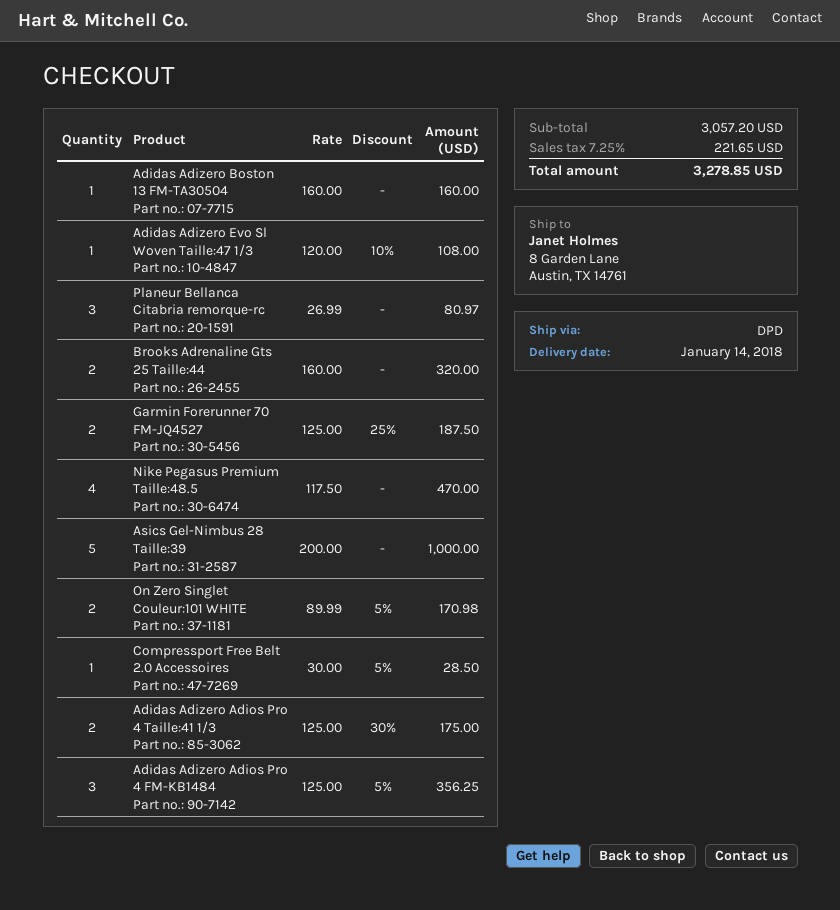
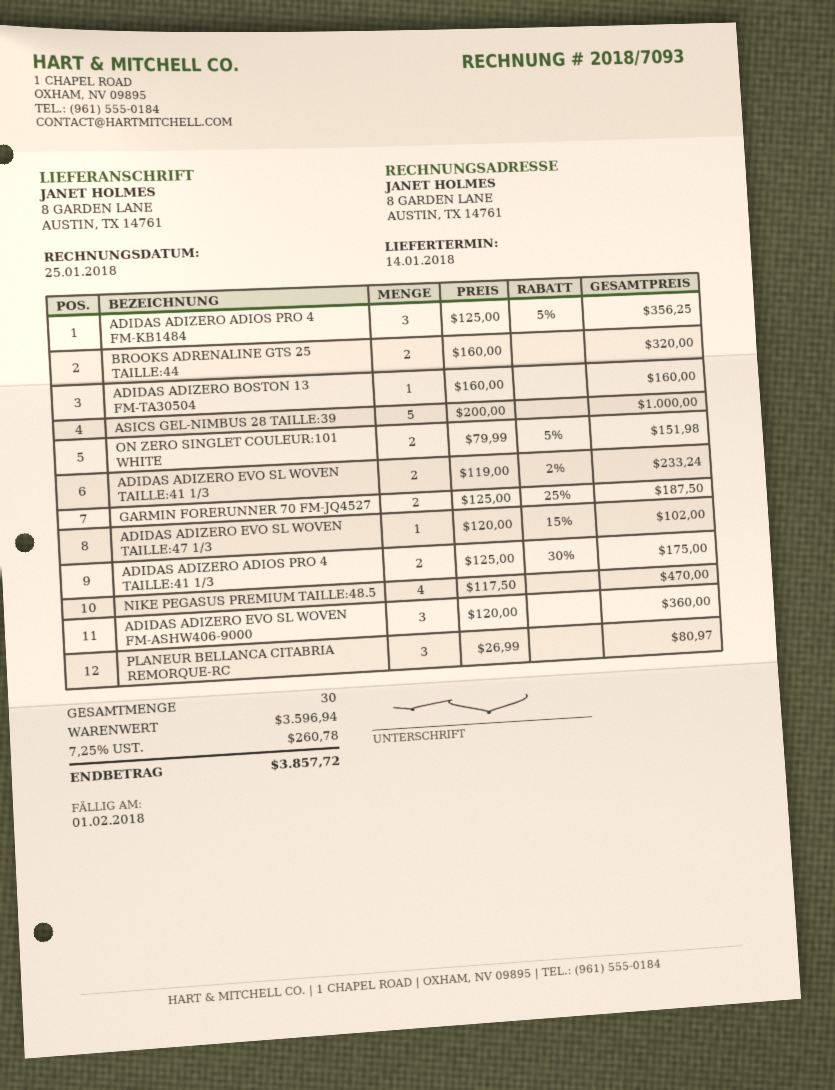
Adidas Adizero Evo Sl Woven Taille:47 1/3: 1 x 120.00 - 10% = 108.00 -> 1 x 120.00 - 15% = 102.00
On Zero Singlet Couleur:101 WHITE: 2 x 89.99 - 5% = 170.98 -> 2 x 79.99 - 5% = 151.98
Compressport Free Belt 2.0 Accessoires: 1 x 30.00 - 5% = 28.50 -> none
ADIDAS ADIZERO EVO SL WOVEN TAILLE:41 1/3: none -> 2 x 119.00 - 2% = 233.24
ADIDAS ADIZERO EVO SL WOVEN FM-ASHW406-9000: none -> 3 x 120.00 = 360.00
subtotal: 3057.20 -> 3596.94
tax: 7.25% = 221.65 -> 7.25% = 260.78
total: 3278.85 -> 3857.72

